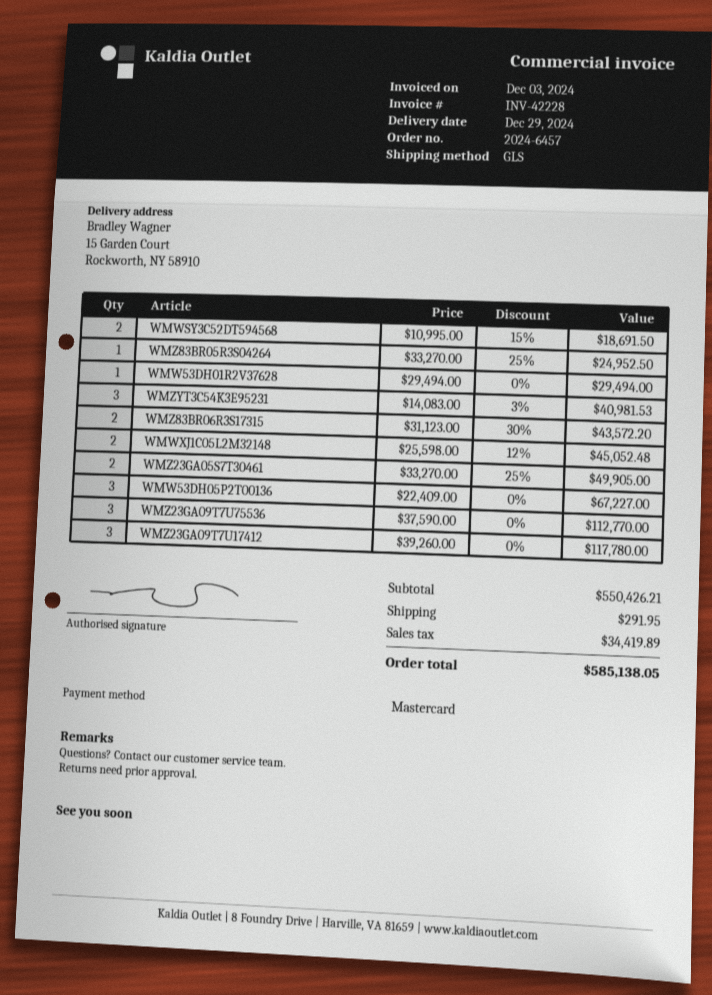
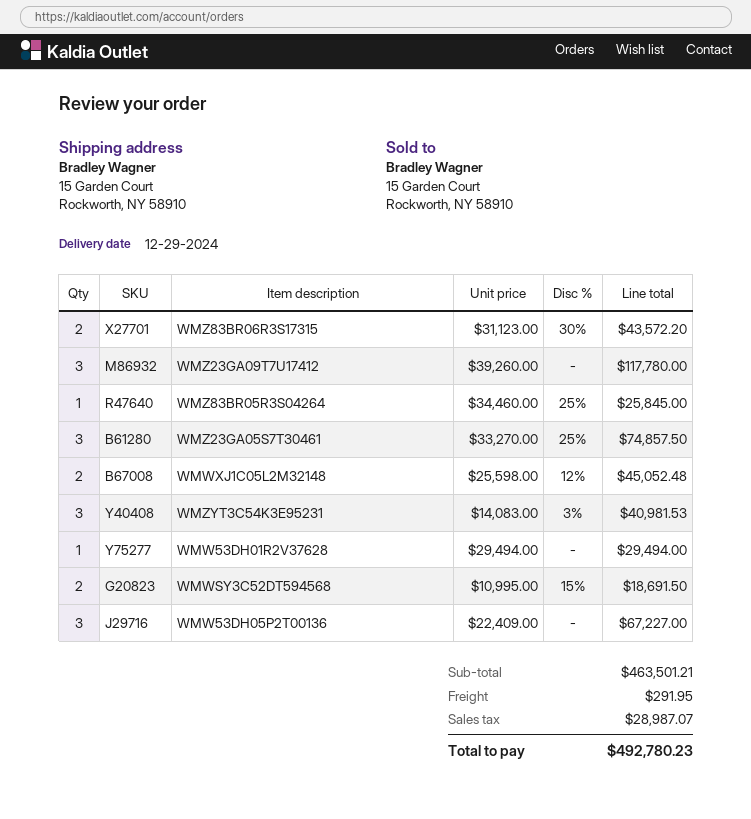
WMZ83BR05R3S04264: 1 x 33270.00 - 25% = 24952.50 -> 1 x 34460.00 - 25% = 25845.00
WMZ23GA05S7T30461: 2 x 33270.00 - 25% = 49905.00 -> 3 x 33270.00 - 25% = 74857.50
WMZ23GA09T7U75536: 3 x 37590.00 = 112770.00 -> none
subtotal: 550426.21 -> 463501.21
tax: 34419.89 -> 28987.07
total: 585138.05 -> 492780.23

